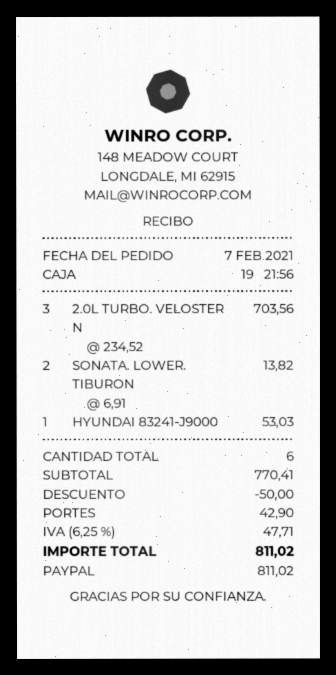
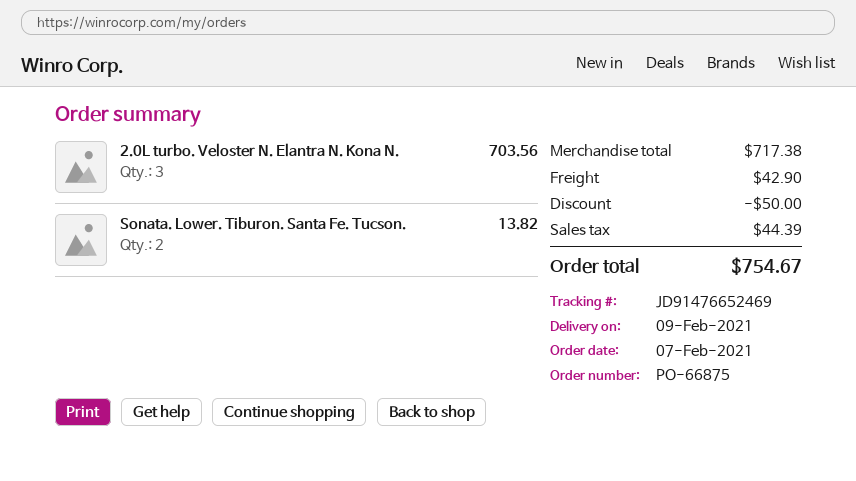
HYUNDAI 83241-J9000: 1 for 53.03 -> none
subtotal: 770.41 -> 717.38
tax: 47.71 -> 44.39
total: 811.02 -> 754.67

